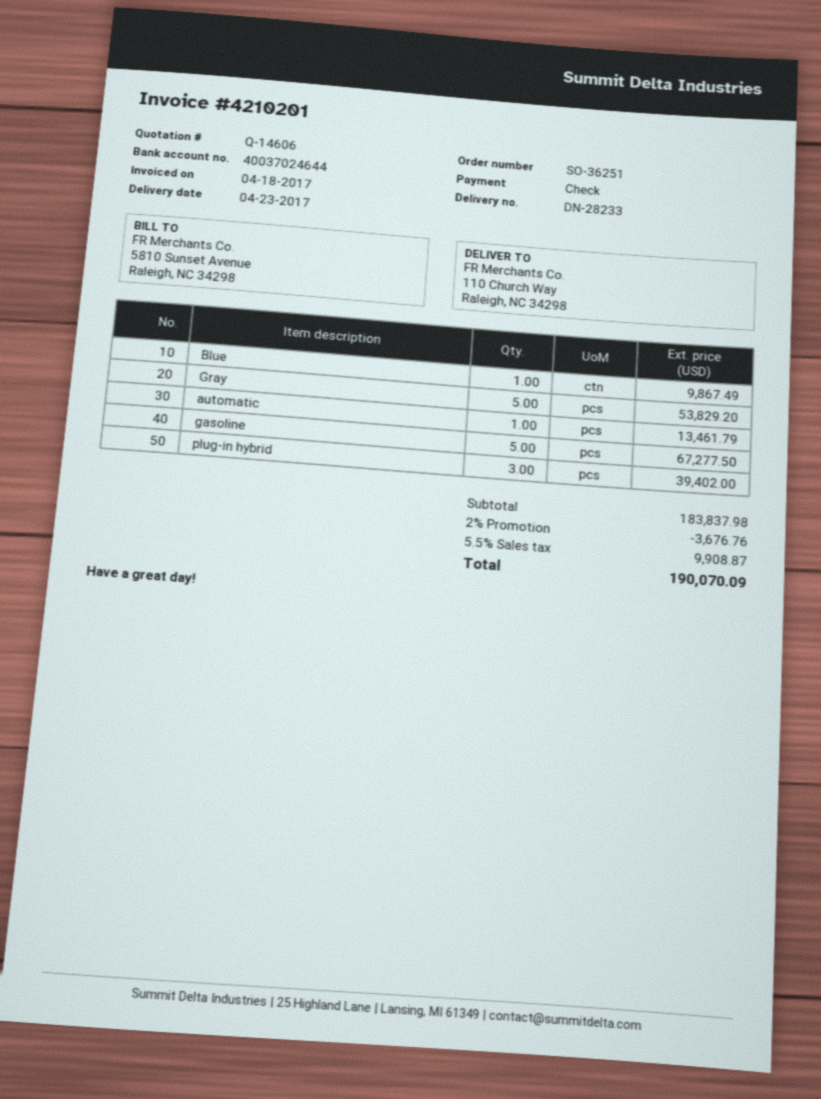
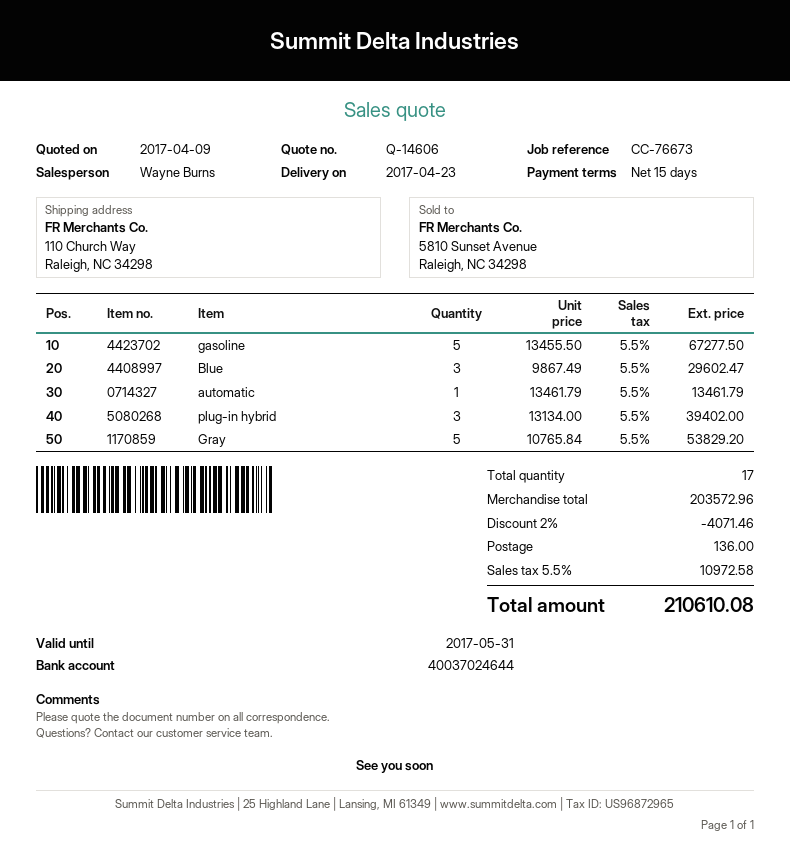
Blue: 1 for 9867.49 -> 3 for 29602.47
subtotal: 183837.98 -> 203572.96
discount: 2% = 3676.76 -> 2% = 4071.46
shipping: none -> 136.00
tax: 5.5% = 9908.87 -> 5.5% = 10972.58
total: 190070.09 -> 210610.08

